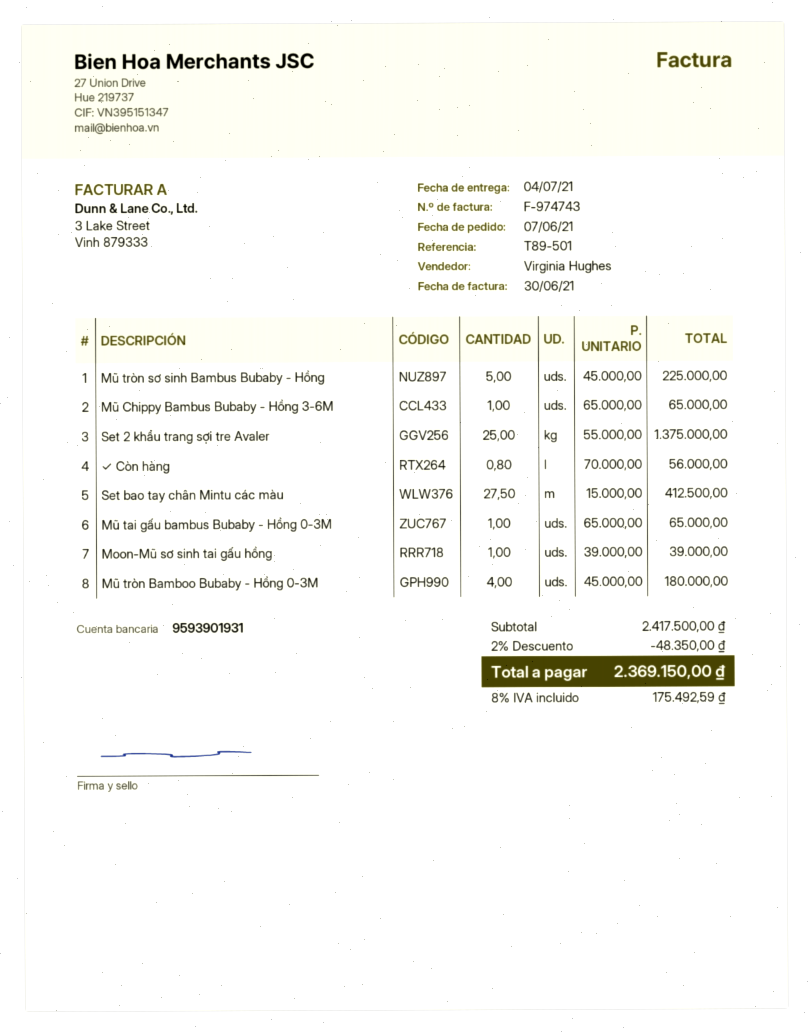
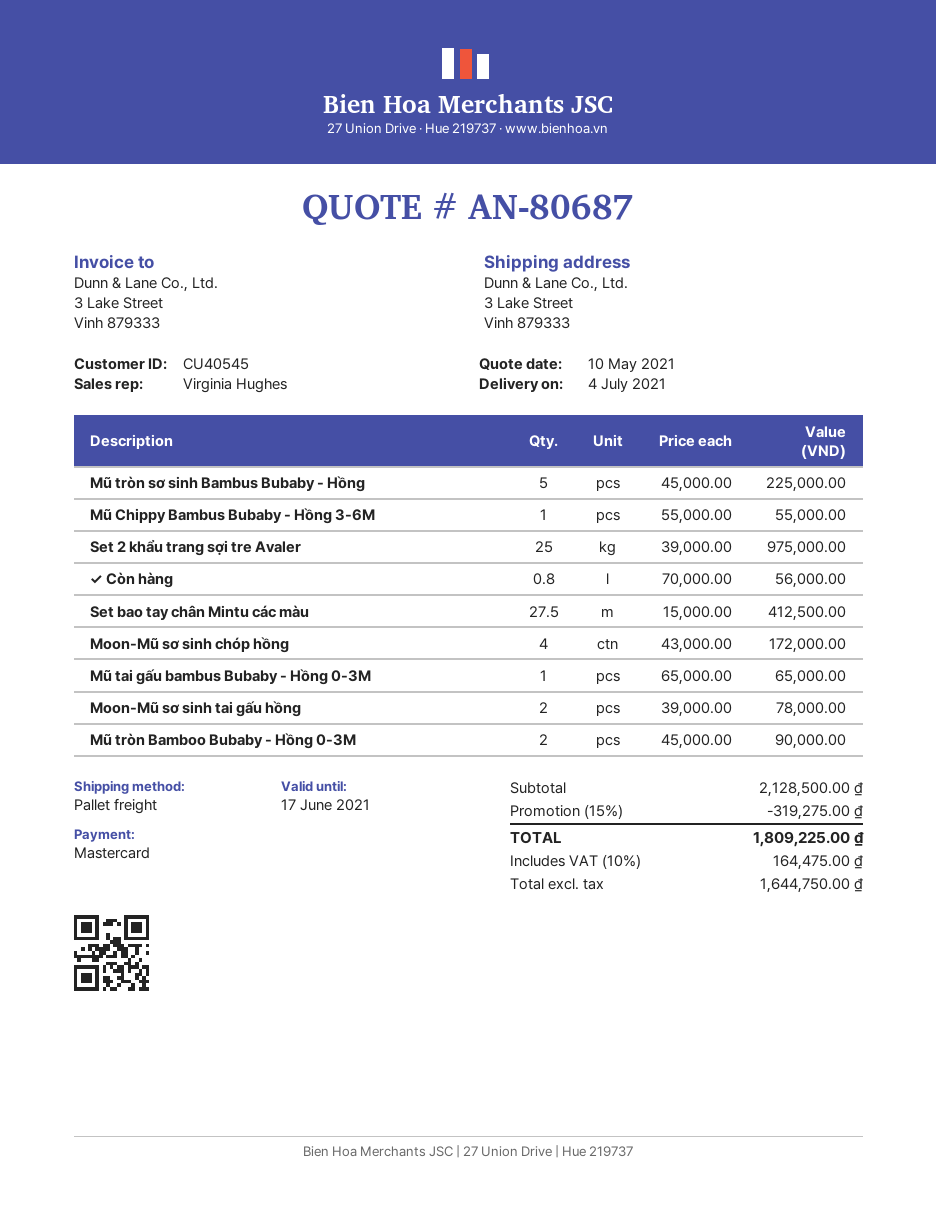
Mũ Chippy Bambus Bubaby - Hồng 3-6M: 1 x 65000.00 = 65000.00 -> 1 x 55000.00 = 55000.00
Set 2 khẩu trang sợi tre Avaler: 25 x 55000.00 = 1375000.00 -> 25 x 39000.00 = 975000.00
Moon-Mũ sơ sinh tai gấu hồng: 1 x 39000.00 = 39000.00 -> 2 x 39000.00 = 78000.00
Mũ tròn Bamboo Bubaby - Hồng 0-3M: 4 x 45000.00 = 180000.00 -> 2 x 45000.00 = 90000.00
Moon-Mũ sơ sinh chóp hồng: none -> 4 x 43000.00 = 172000.00
subtotal: 2417500.00 -> 2128500.00
discount: 2% = 48350.00 -> 15% = 319275.00
tax: 8% = 175492.59 -> 10% = 164475.00
total: 2369150.00 -> 1809225.00

